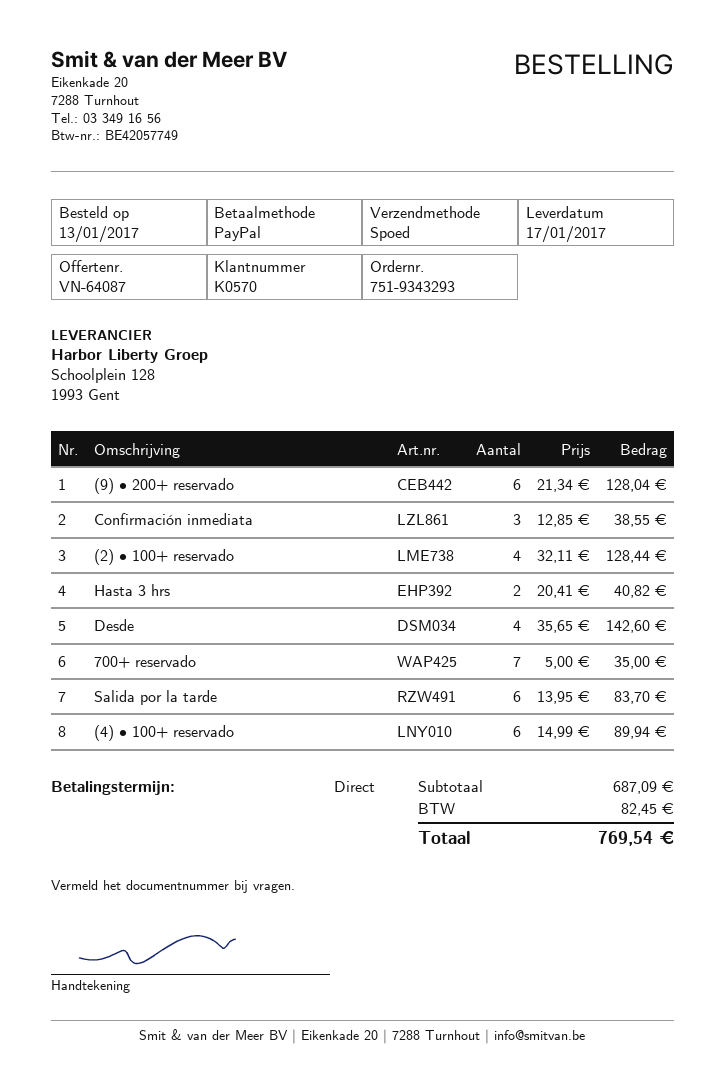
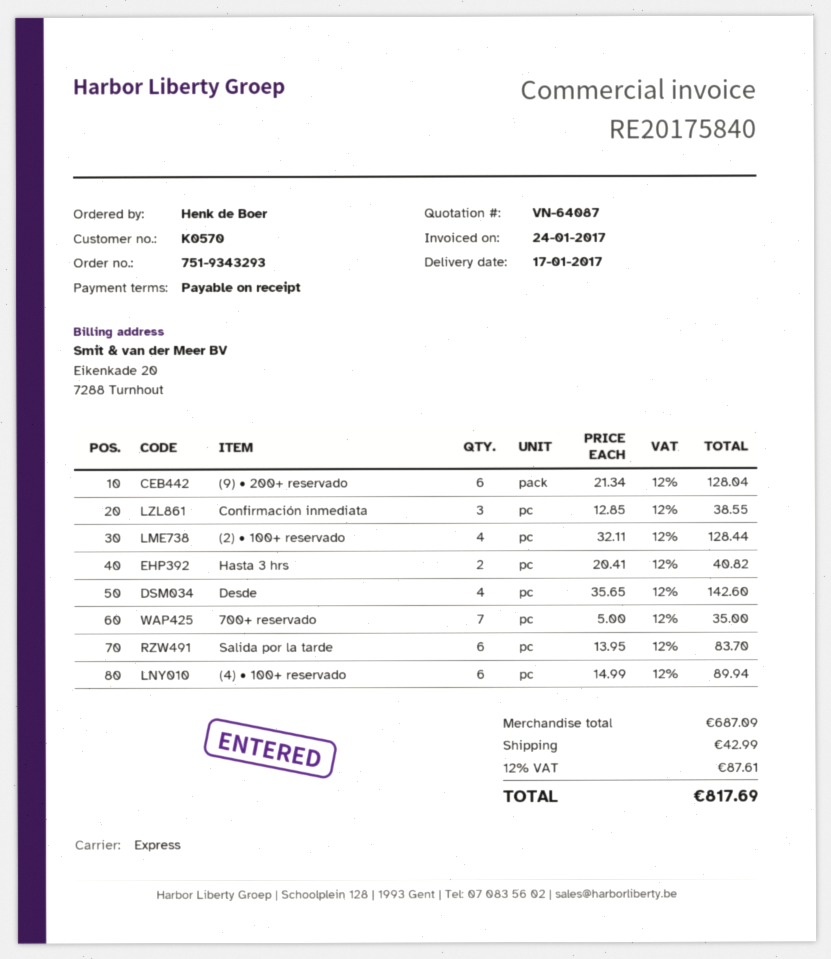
shipping: none -> 42.99
tax: 82.45 -> 87.61
total: 769.54 -> 817.69

